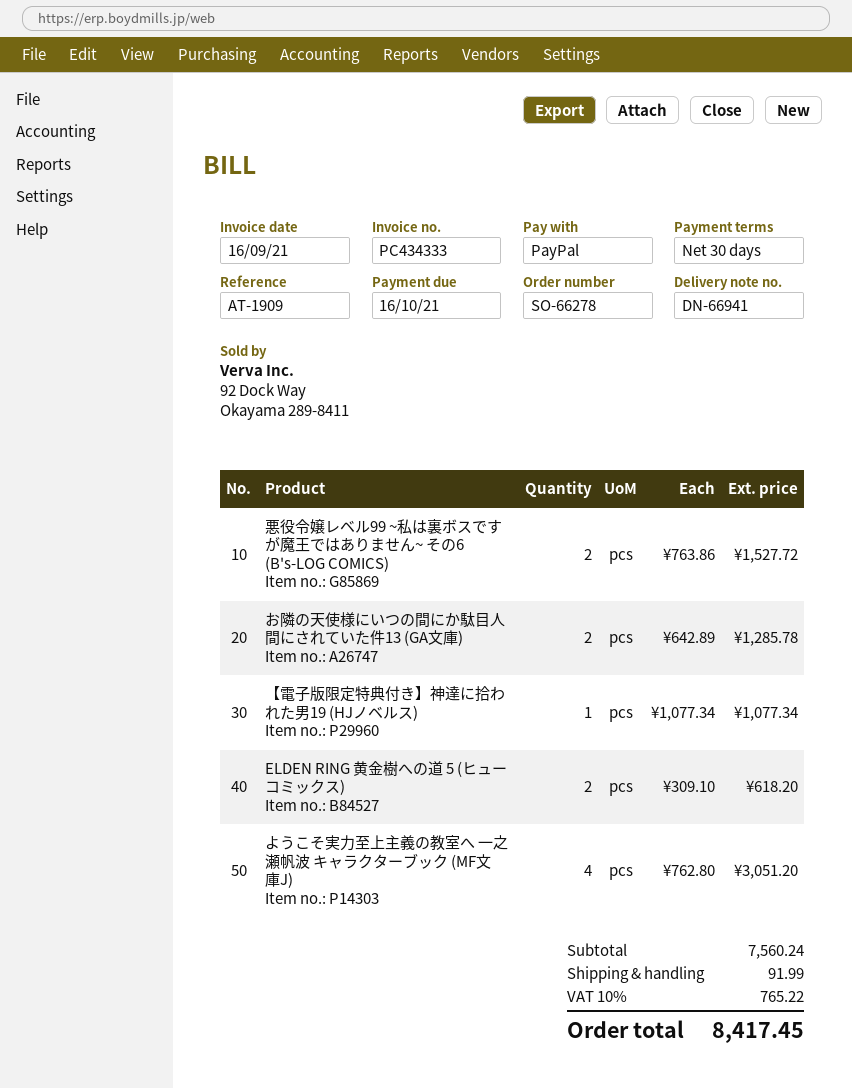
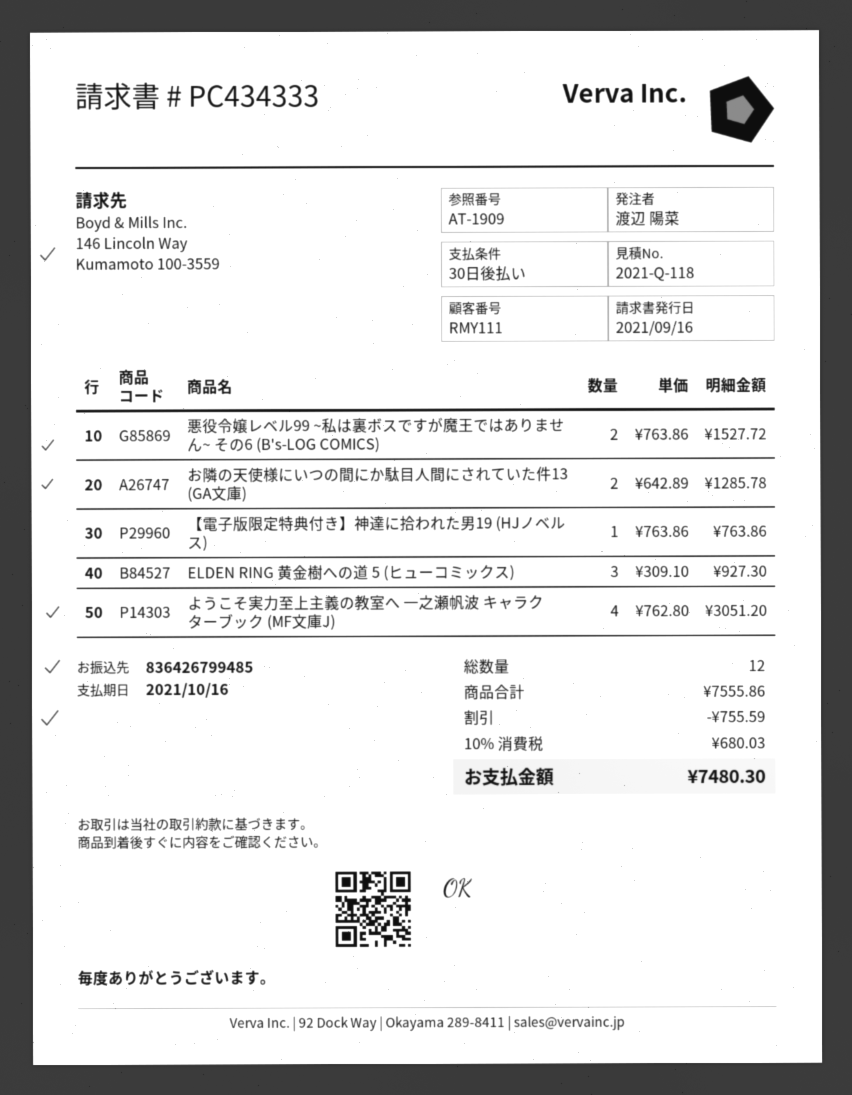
【電子版限定特典付き】神達に拾われた男19 (HJノベルス): 1 x 1077.34 = 1077.34 -> 1 x 763.86 = 763.86
ELDEN RING 黄金樹への道 5 (ヒューコミックス): 2 x 309.10 = 618.20 -> 3 x 309.10 = 927.30
subtotal: 7560.24 -> 7555.86
discount: none -> 755.59
shipping: 91.99 -> none
tax: 10% = 765.22 -> 10% = 680.03
total: 8417.45 -> 7480.30

